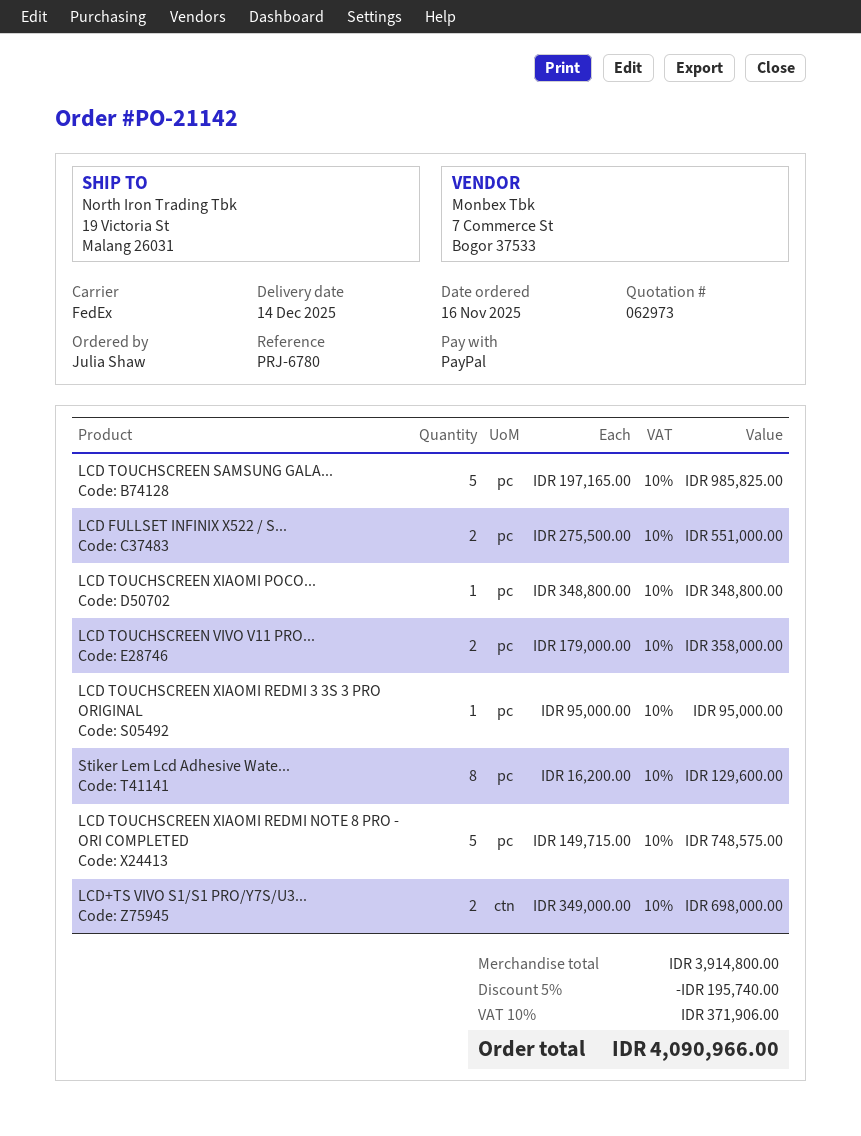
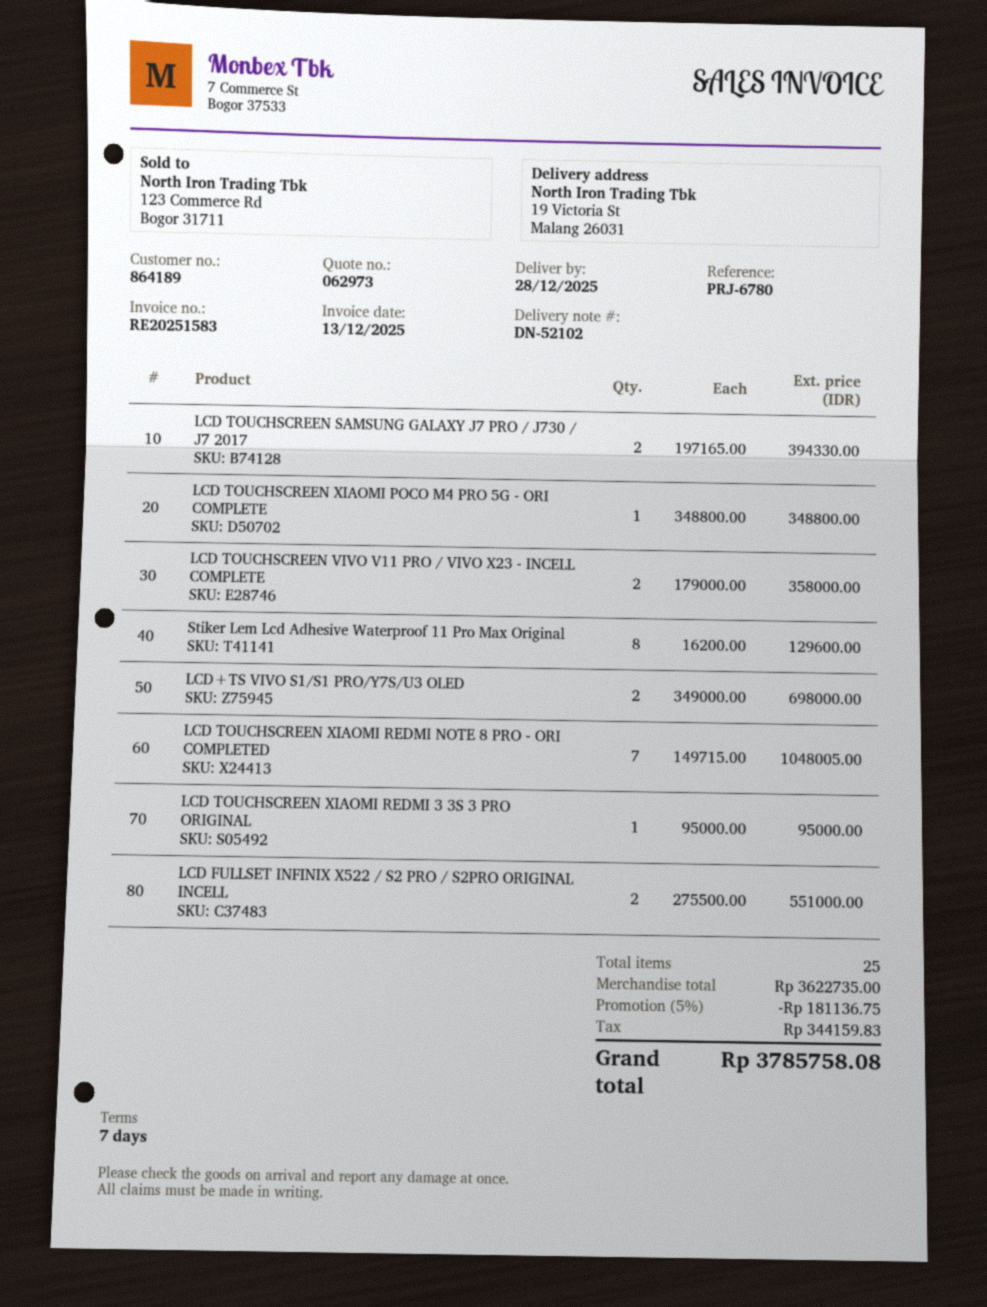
delivery date: 2025-12-14 -> 2025-12-28
LCD TOUCHSCREEN SAMSUNG GALA...: 5 x 197165.00 = 985825.00 -> 2 x 197165.00 = 394330.00
LCD TOUCHSCREEN XIAOMI REDMI NOTE 8 PRO - ORI COMPLETED: 5 x 149715.00 = 748575.00 -> 7 x 149715.00 = 1048005.00
subtotal: 3914800.00 -> 3622735.00
discount: 5% = 195740.00 -> 5% = 181136.75
tax: 371906.00 -> 344159.83
total: 4090966.00 -> 3785758.08

